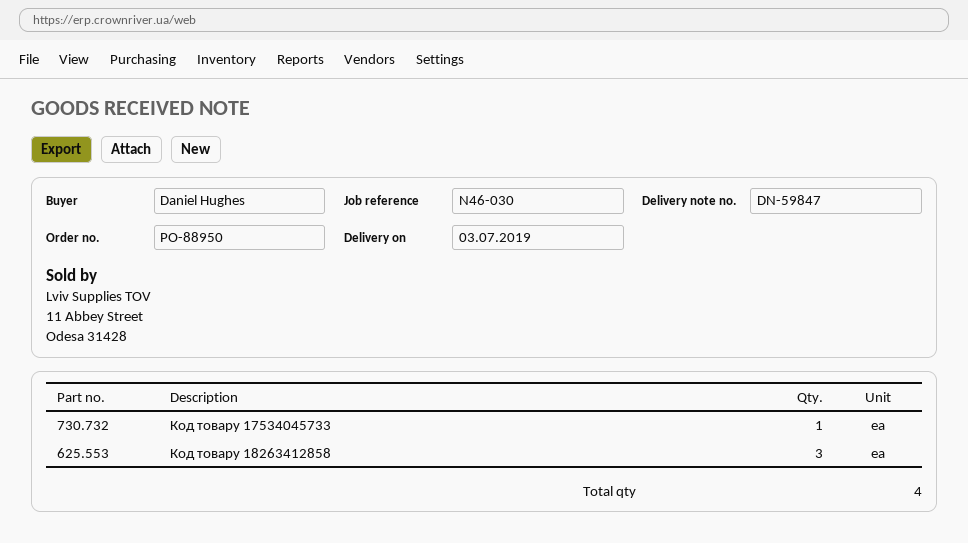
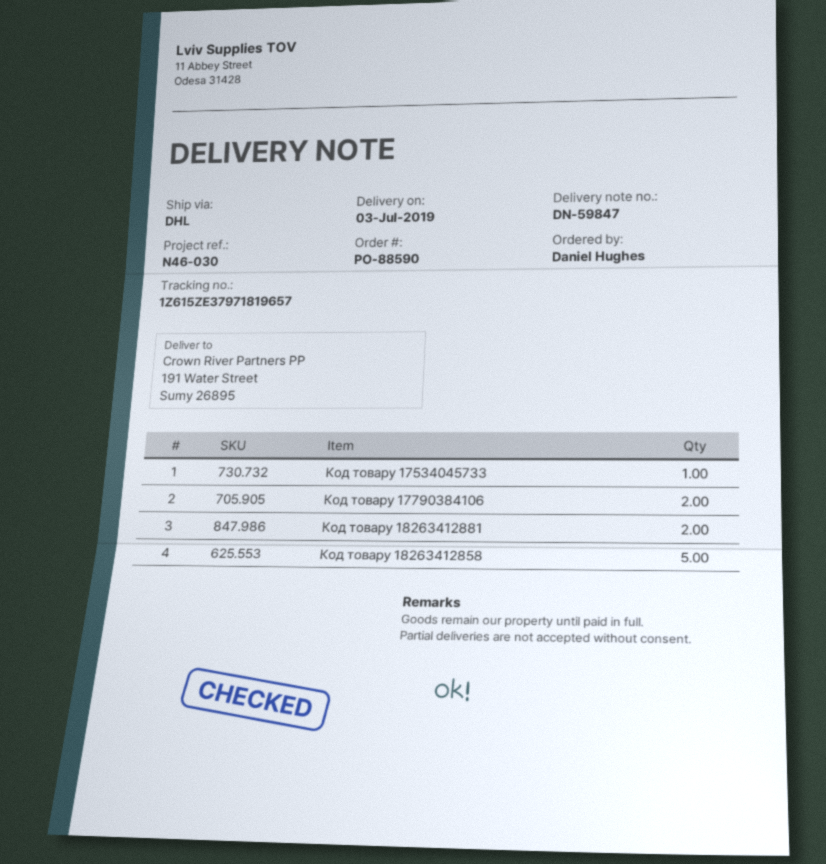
order number: PO-88950 -> PO-88590
Код товару 18263412858: 3 -> 5
Код товару 17790384106: none -> 2
Код товару 18263412881: none -> 2

